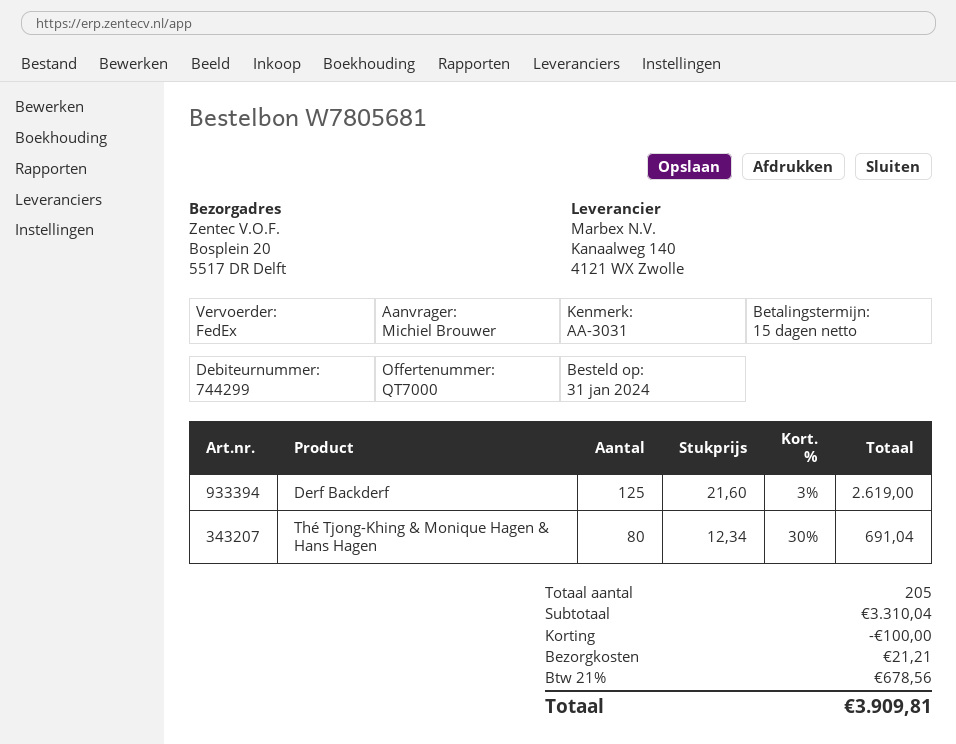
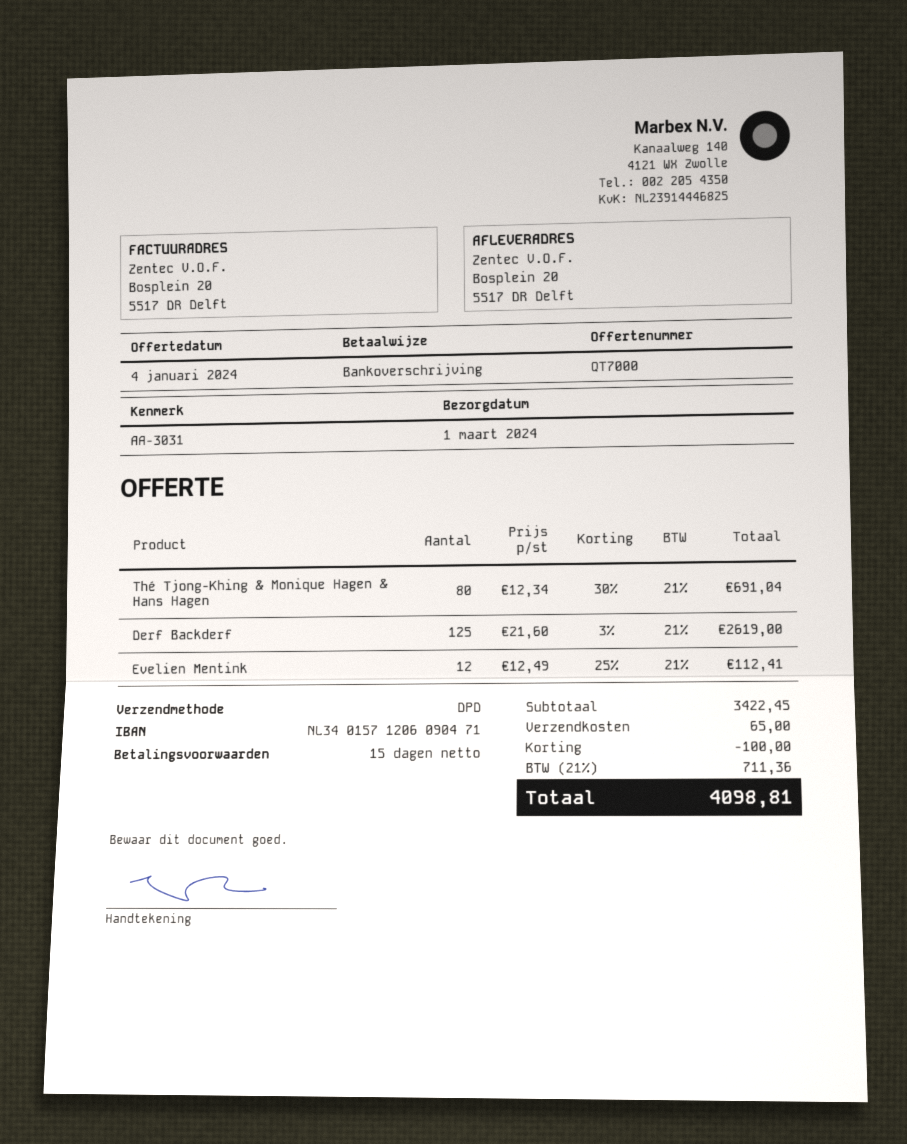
shipping method: FedEx -> DPD
Evelien Mentink: none -> 12 x 12.49 - 25% = 112.41
subtotal: 3310.04 -> 3422.45
shipping: 21.21 -> 65.00
tax: 21% = 678.56 -> 21% = 711.36
total: 3909.81 -> 4098.81

